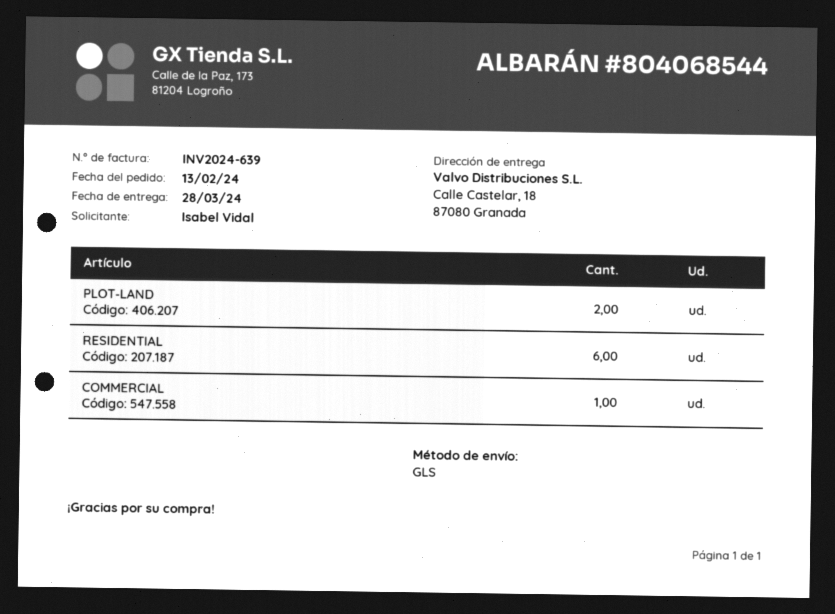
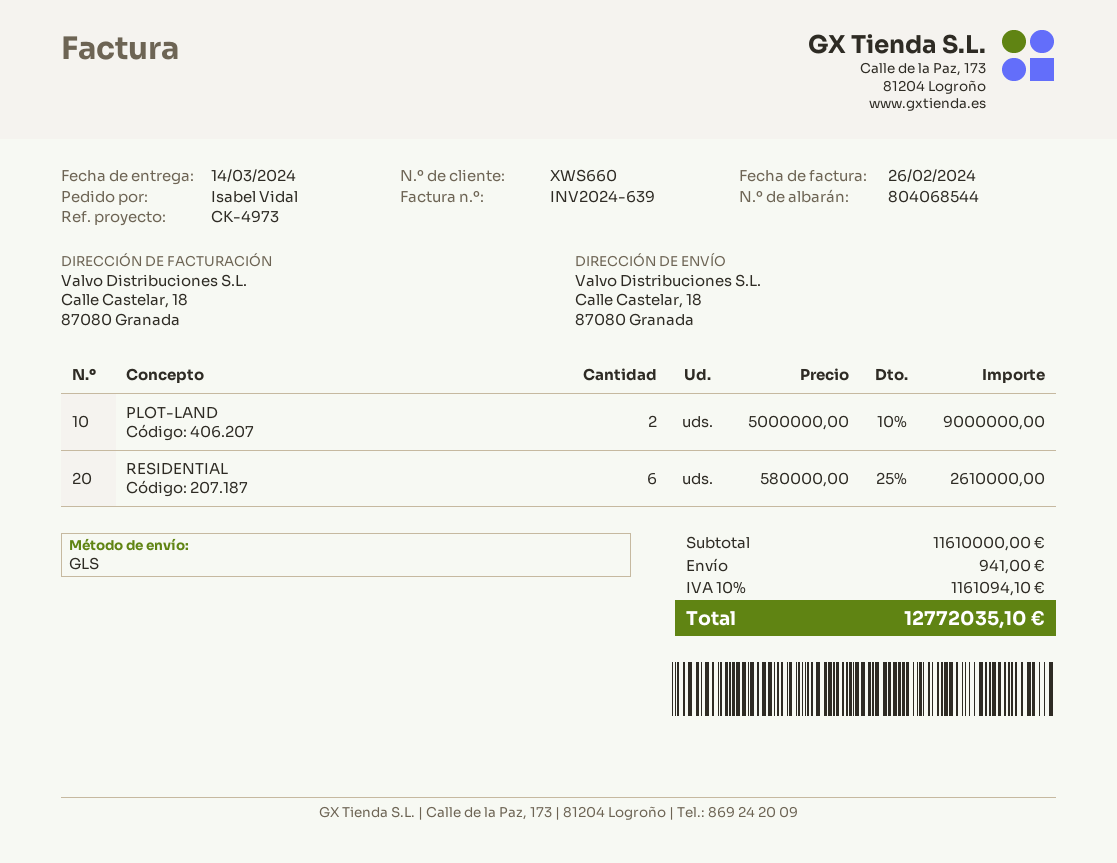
delivery date: 2024-03-28 -> 2024-03-14
COMMERCIAL: 1 -> none

